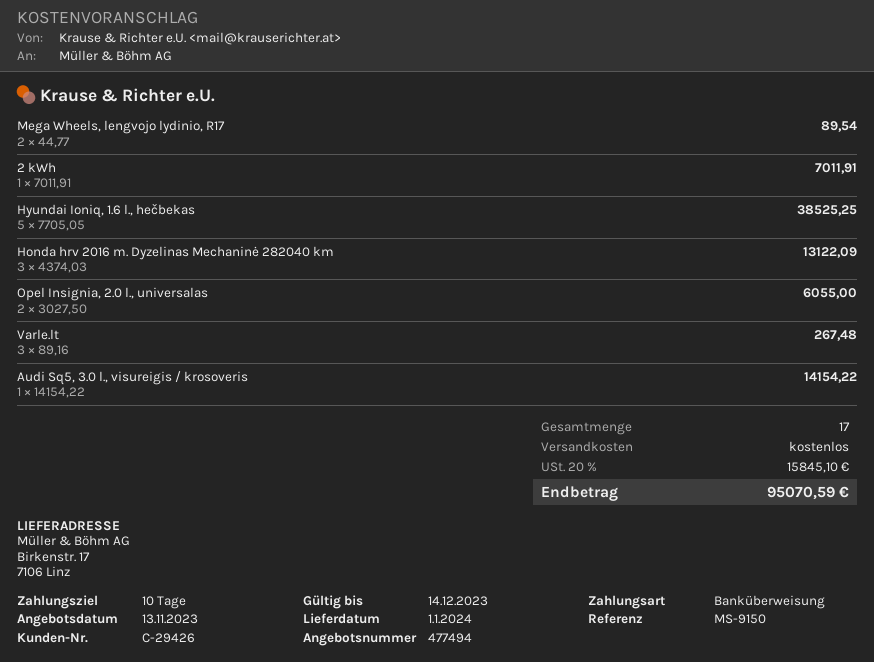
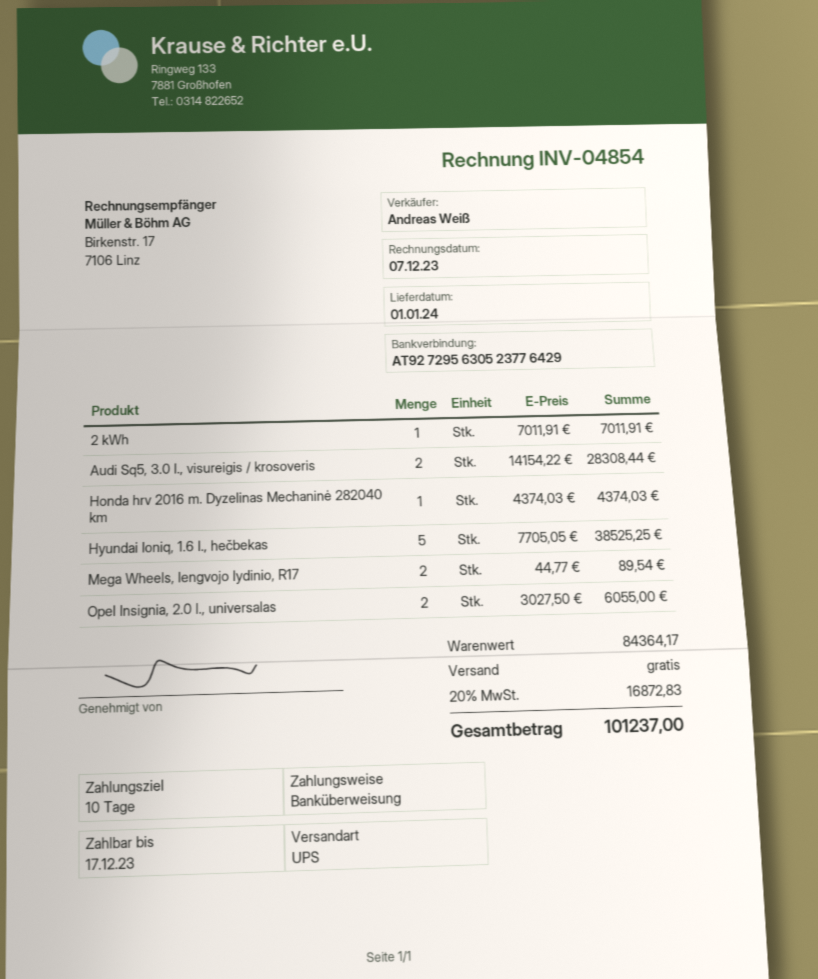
Honda hrv 2016 m. Dyzelinas Mechaninė 282040 km: 3 x 4374.03 = 13122.09 -> 1 x 4374.03 = 4374.03
Varle.lt: 3 x 89.16 = 267.48 -> none
Audi Sq5, 3.0 l., visureigis / krosoveris: 1 x 14154.22 = 14154.22 -> 2 x 14154.22 = 28308.44
tax: 20% = 15845.10 -> 20% = 16872.83
total: 95070.59 -> 101237.00

